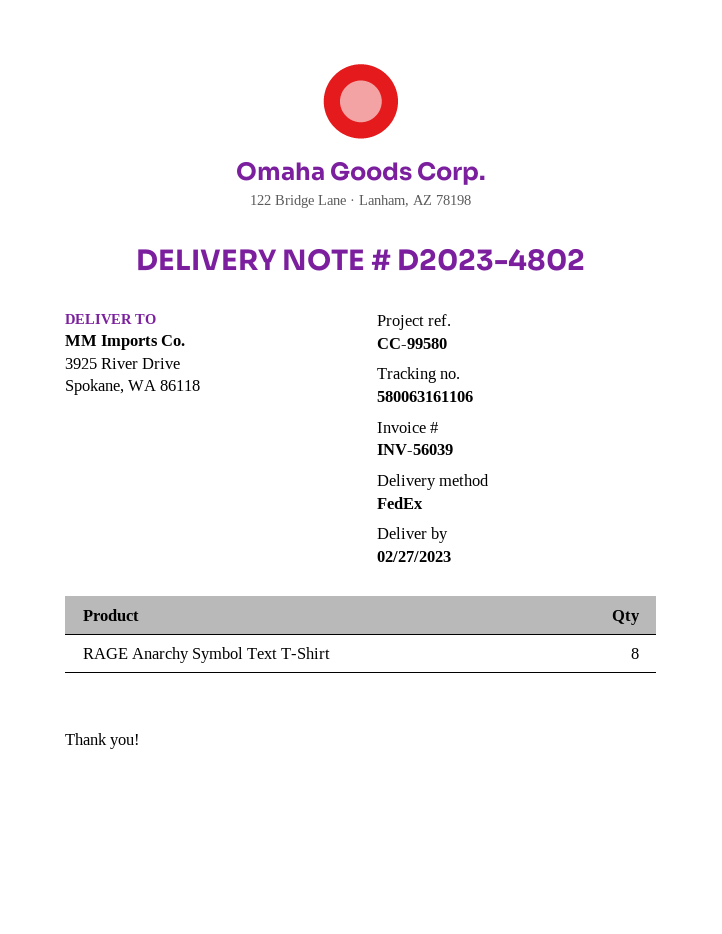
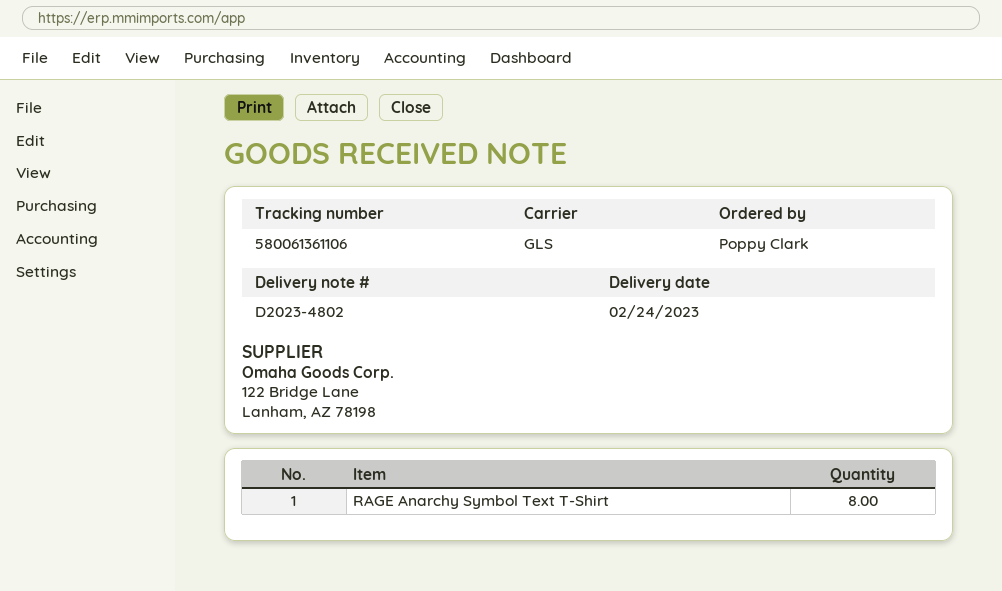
delivery date: 2023-02-27 -> 2023-02-24
shipping method: FedEx -> GLS
tracking number: 580063161106 -> 580061361106

